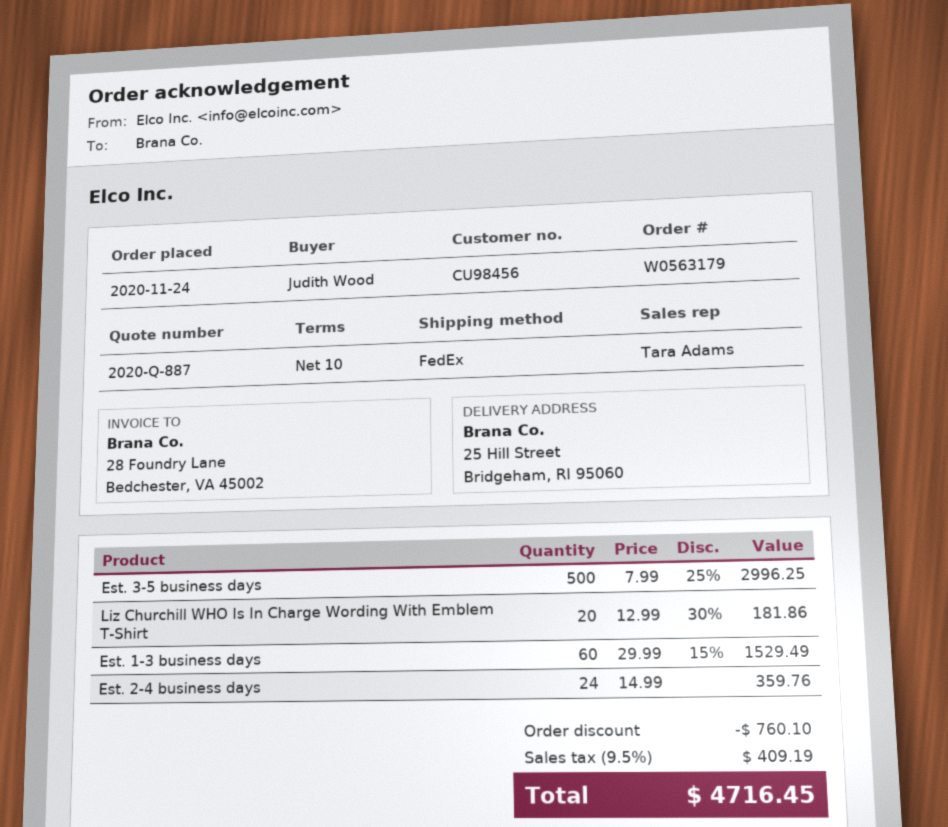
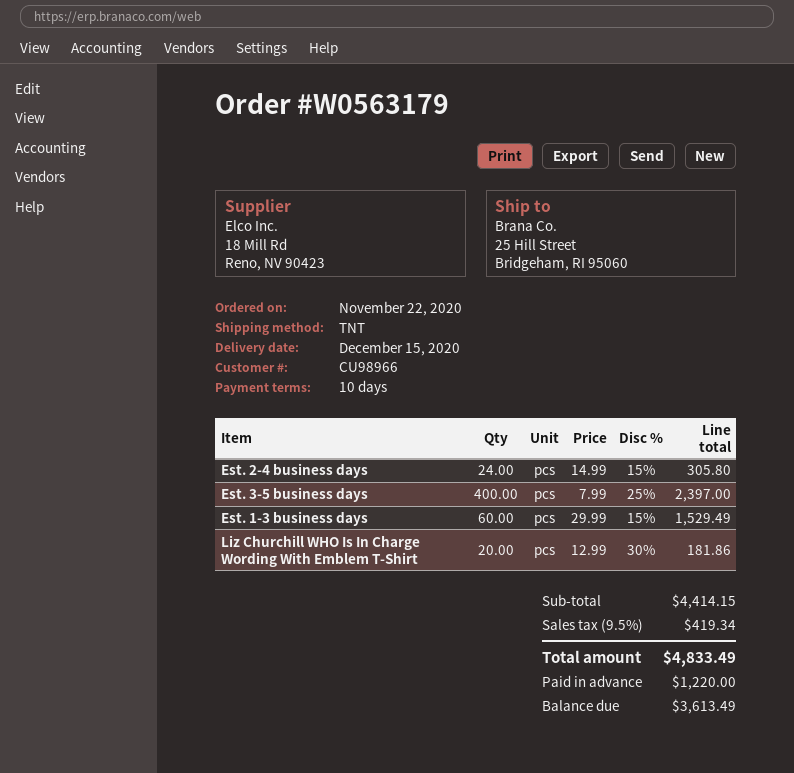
order date: 2020-11-24 -> 2020-11-22
customer number: CU98456 -> CU98966
shipping method: FedEx -> TNT
Est. 3-5 business days: 500 x 7.99 - 25% = 2996.25 -> 400 x 7.99 - 25% = 2397.00
Est. 2-4 business days: 24 x 14.99 = 359.76 -> 24 x 14.99 - 15% = 305.80
discount: 760.10 -> none
tax: 9.5% = 409.19 -> 9.5% = 419.34
total: 4716.45 -> 4833.49

